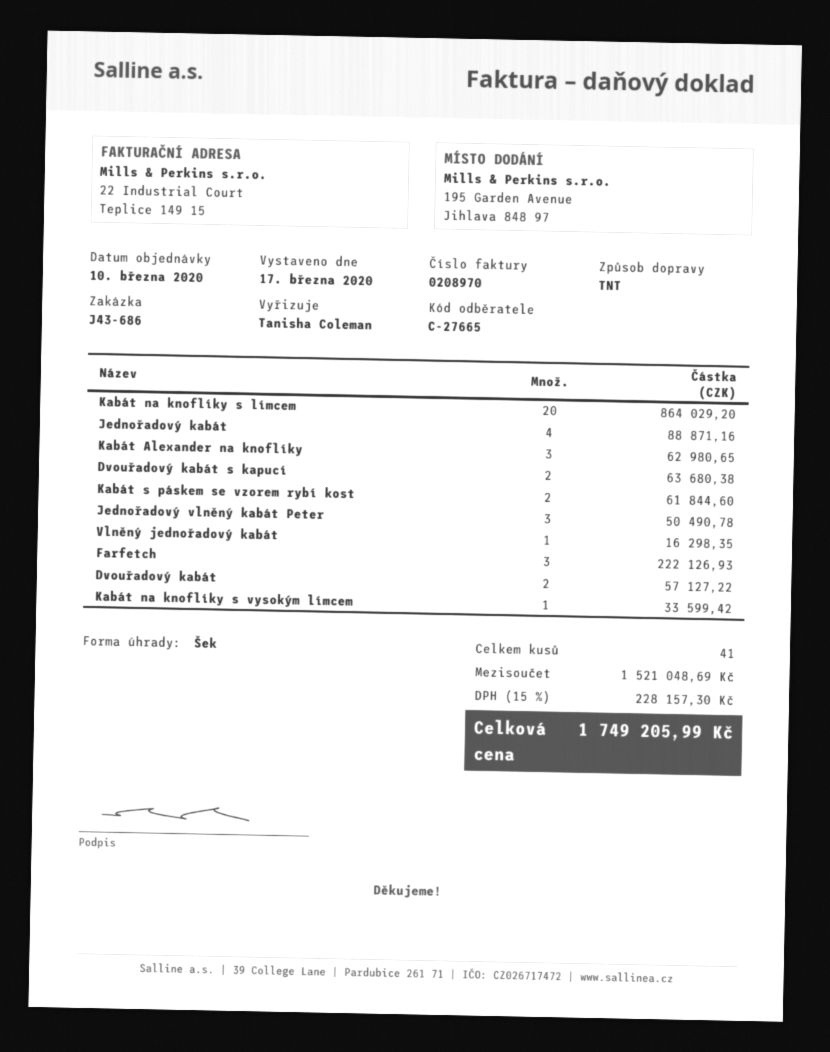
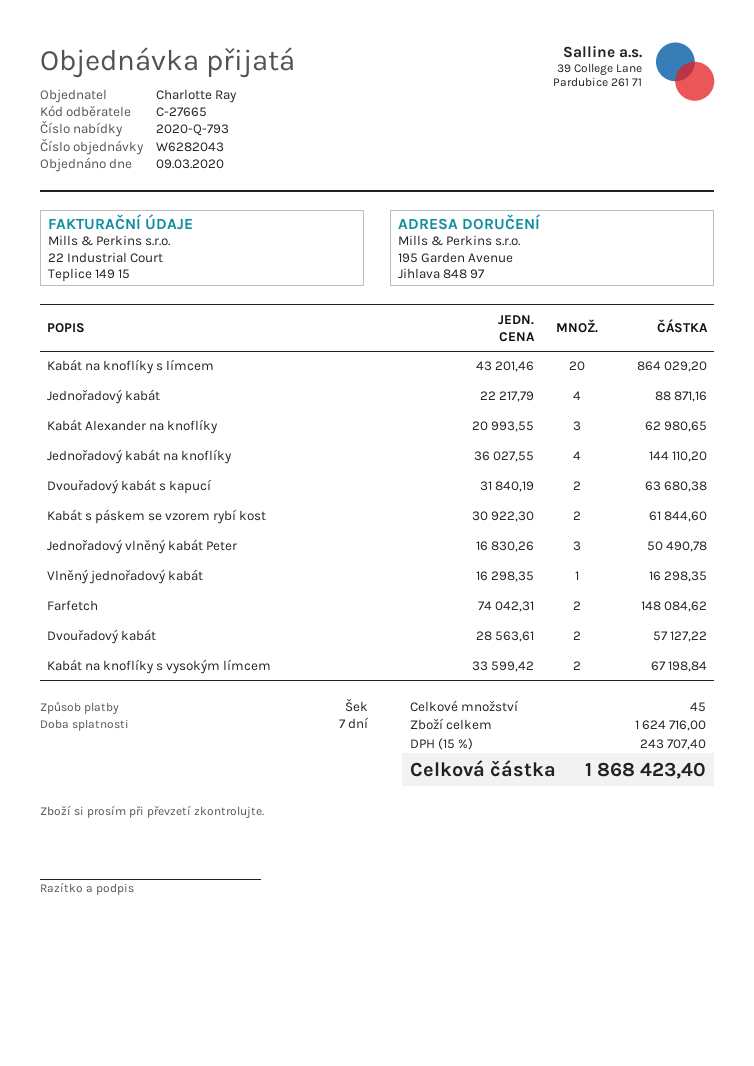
order date: 2020-03-10 -> 2020-03-09
Farfetch: 3 for 222126.93 -> 2 for 148084.62
Kabát na knoflíky s vysokým límcem: 1 for 33599.42 -> 2 for 67198.84
Jednořadový kabát na knoflíky: none -> 4 for 144110.20
total quantity: 41 -> 45
subtotal: 1521048.69 -> 1624716.00
tax: 15% = 228157.30 -> 15% = 243707.40
total: 1749205.99 -> 1868423.40

